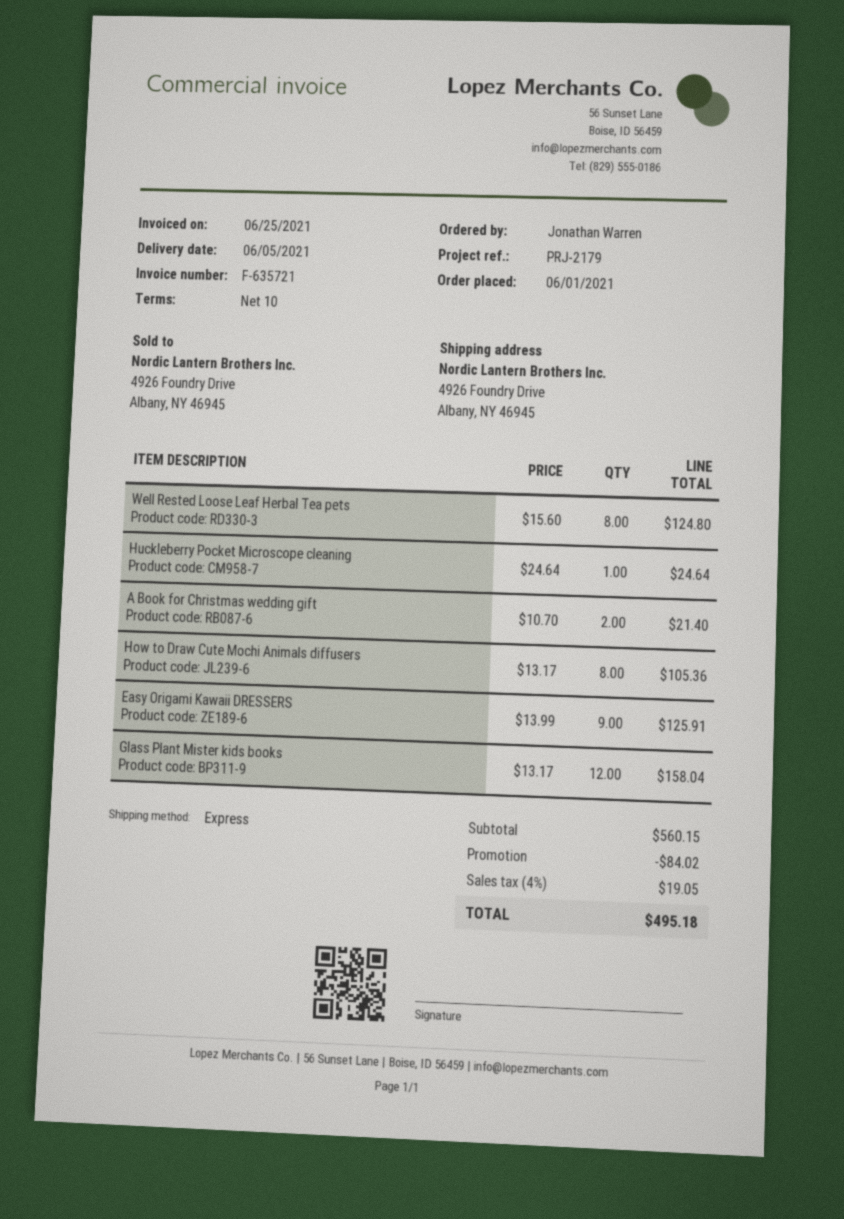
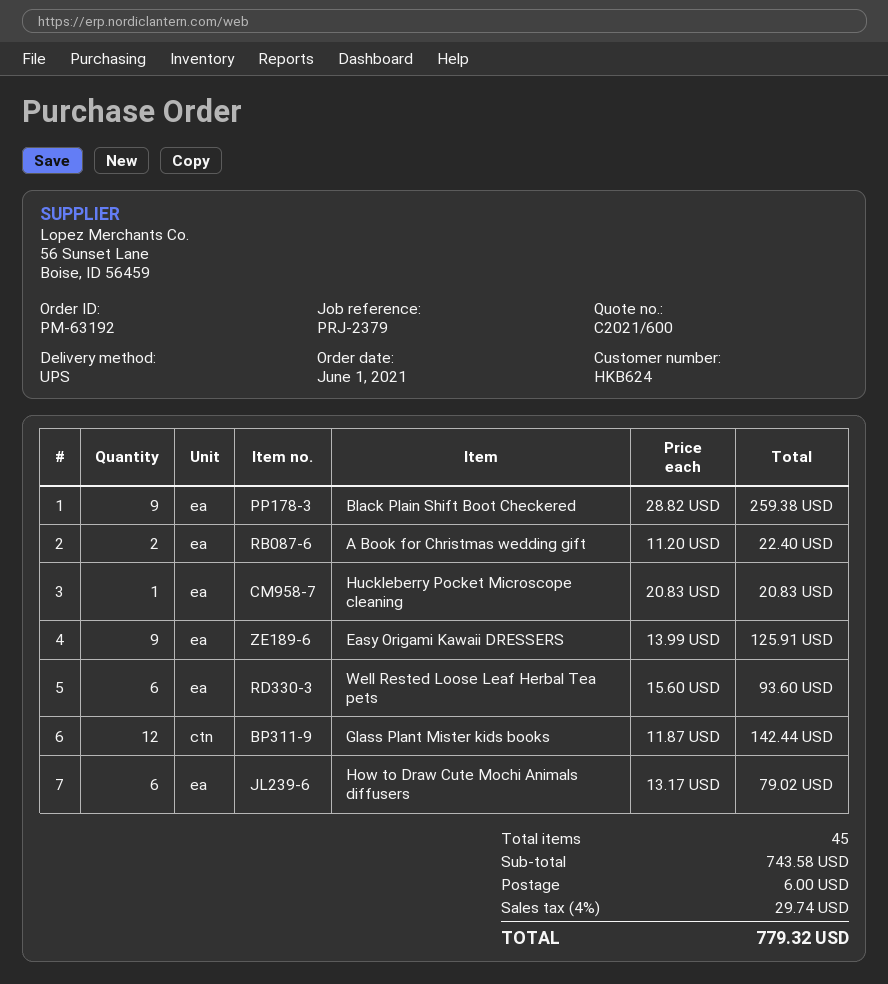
reference: PRJ-2179 -> PRJ-2379
shipping method: express -> UPS
Well Rested Loose Leaf Herbal Tea pets: 8 x 15.60 = 124.80 -> 6 x 15.60 = 93.60
Huckleberry Pocket Microscope cleaning: 1 x 24.64 = 24.64 -> 1 x 20.83 = 20.83
A Book for Christmas wedding gift: 2 x 10.70 = 21.40 -> 2 x 11.20 = 22.40
How to Draw Cute Mochi Animals diffusers: 8 x 13.17 = 105.36 -> 6 x 13.17 = 79.02
Glass Plant Mister kids books: 12 x 13.17 = 158.04 -> 12 x 11.87 = 142.44
Black Plain Shift Boot Checkered: none -> 9 x 28.82 = 259.38
subtotal: 560.15 -> 743.58
discount: 84.02 -> none
shipping: none -> 6.00
tax: 4% = 19.05 -> 4% = 29.74
total: 495.18 -> 779.32

